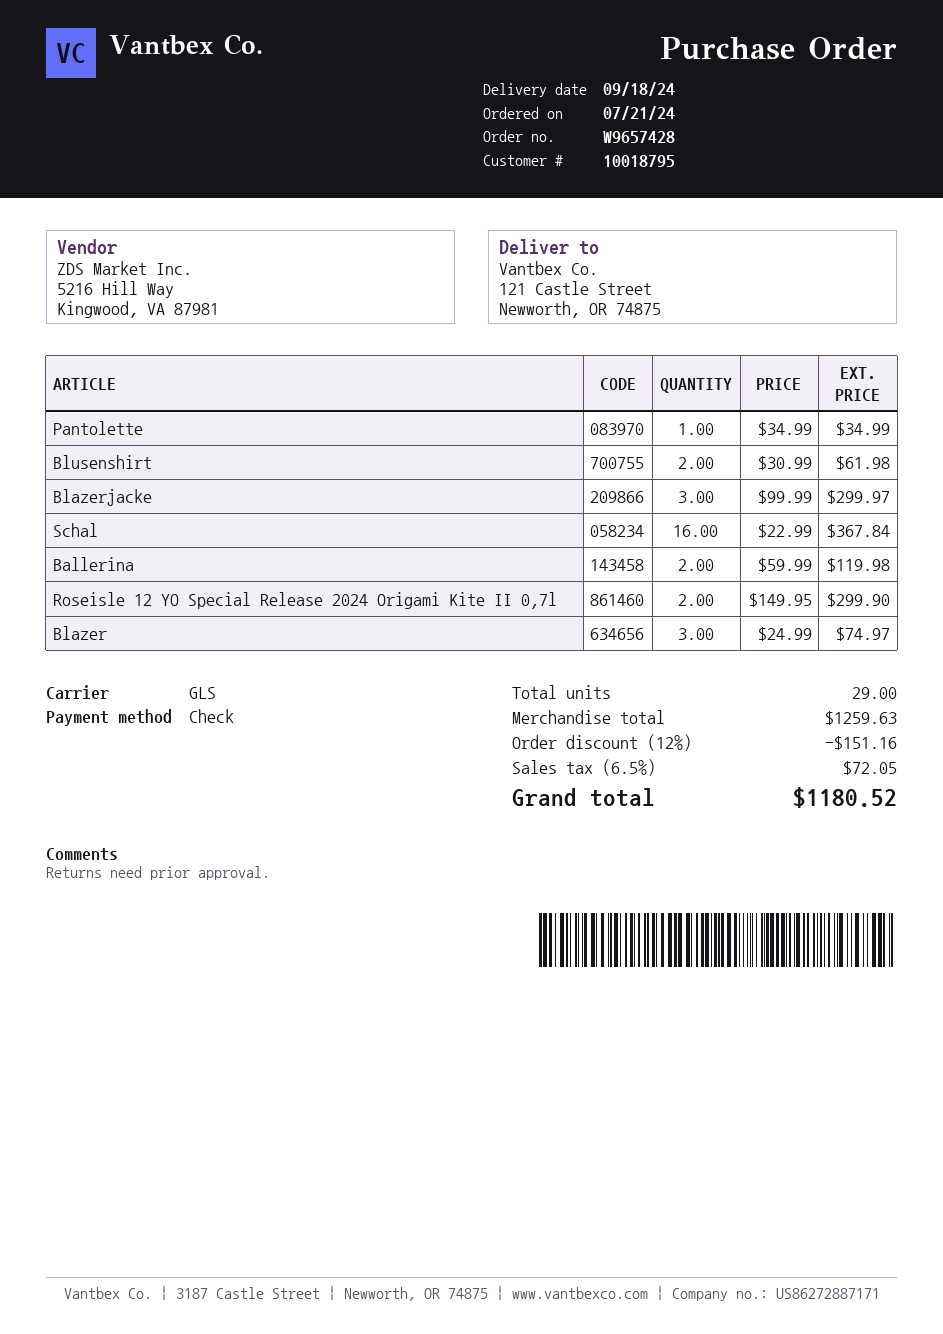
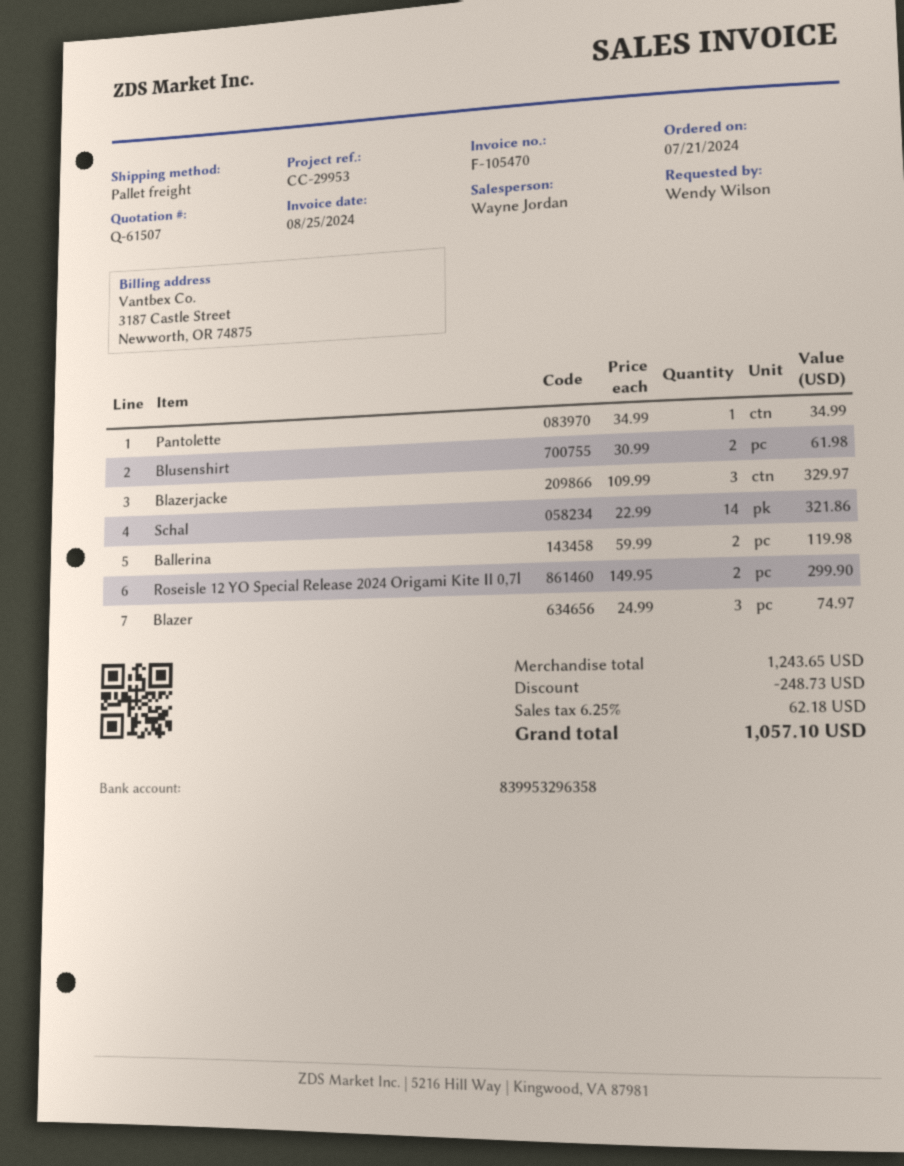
shipping method: GLS -> pallet freight
Blazerjacke: 3 x 99.99 = 299.97 -> 3 x 109.99 = 329.97
Schal: 16 x 22.99 = 367.84 -> 14 x 22.99 = 321.86
subtotal: 1259.63 -> 1243.65
discount: 151.16 -> 248.73
tax: 6.5% = 72.05 -> 6.25% = 62.18
total: 1180.52 -> 1057.10

